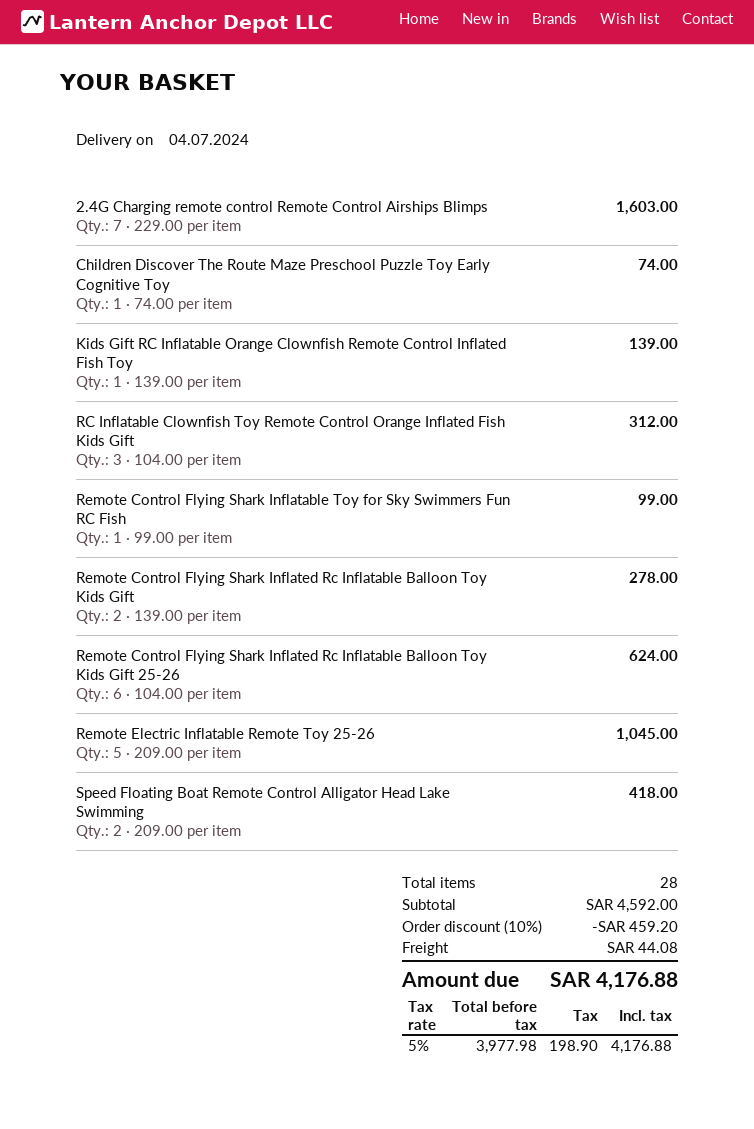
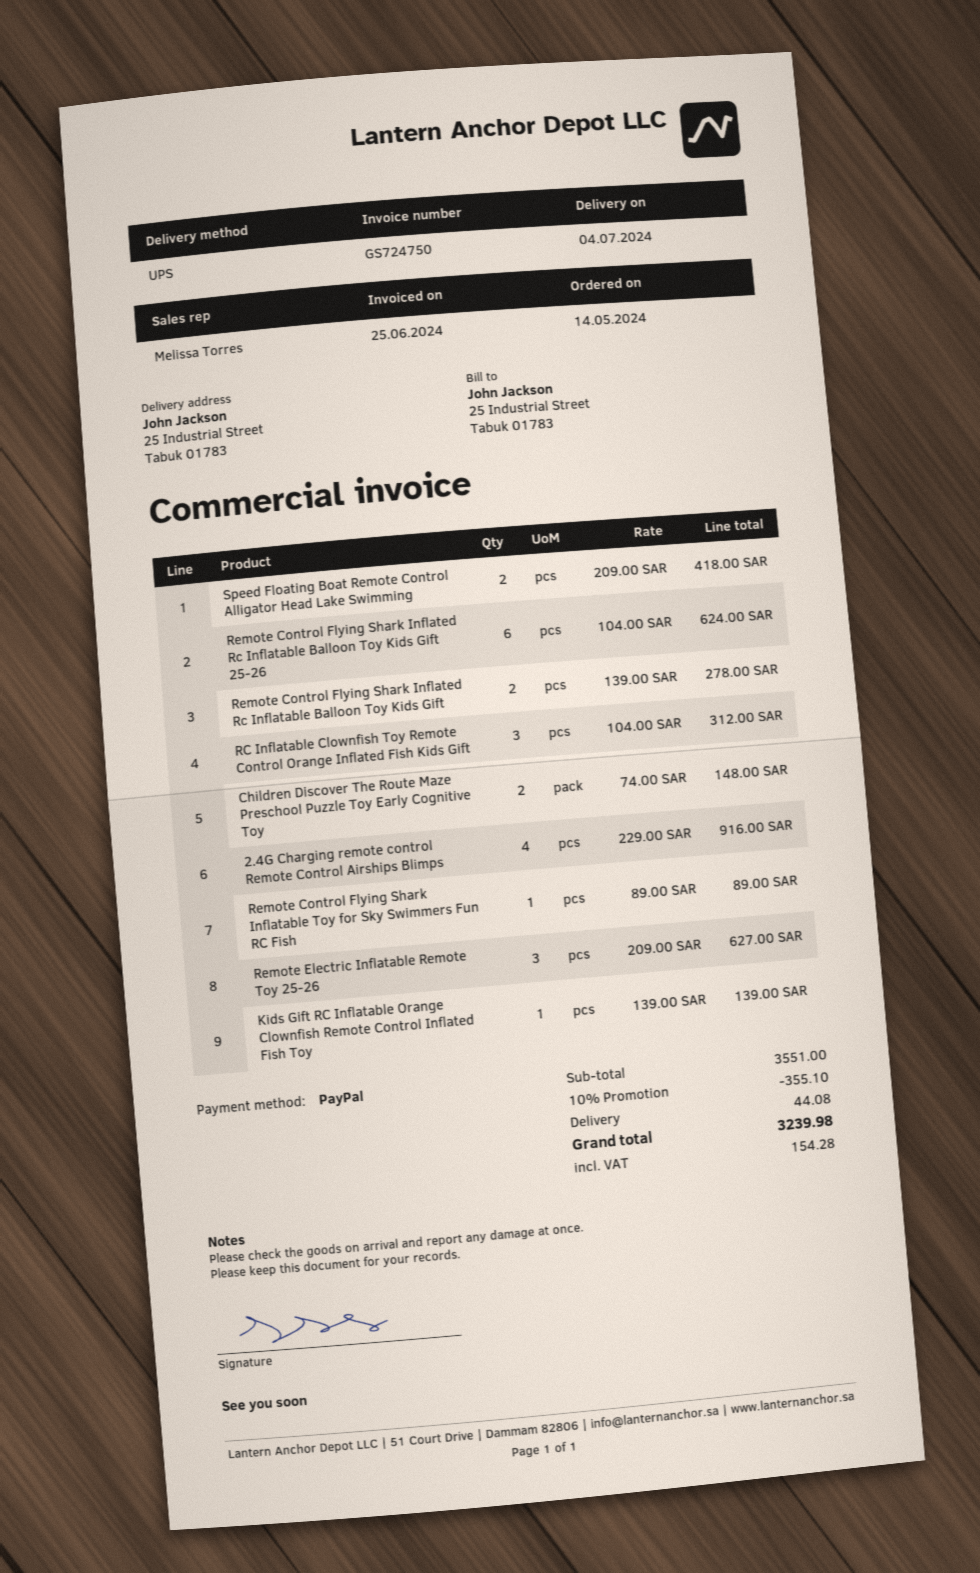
2.4G Charging remote control Remote Control Airships Blimps: 7 x 229.00 = 1603.00 -> 4 x 229.00 = 916.00
Children Discover The Route Maze Preschool Puzzle Toy Early Cognitive Toy: 1 x 74.00 = 74.00 -> 2 x 74.00 = 148.00
Remote Control Flying Shark Inflatable Toy for Sky Swimmers Fun RC Fish: 1 x 99.00 = 99.00 -> 1 x 89.00 = 89.00
Remote Electric Inflatable Remote Toy 25-26: 5 x 209.00 = 1045.00 -> 3 x 209.00 = 627.00
subtotal: 4592.00 -> 3551.00
discount: 10% = 459.20 -> 10% = 355.10
tax: 198.90 -> 154.28
total: 4176.88 -> 3239.98

